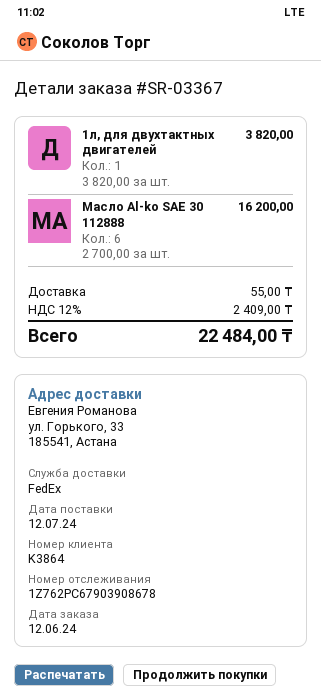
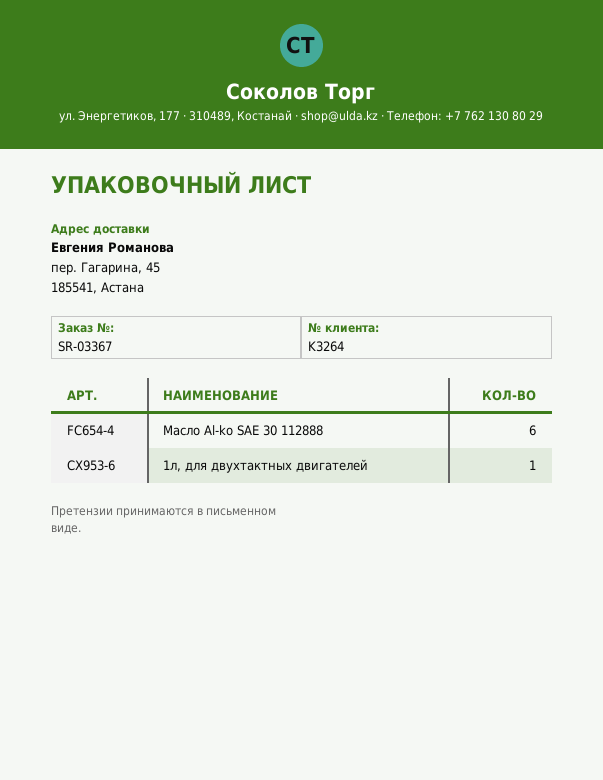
customer number: K3864 -> K3264
ship to: ул. Горького, 33, 185541, Астана -> пер. Гагарина, 45, 185541, Астана

